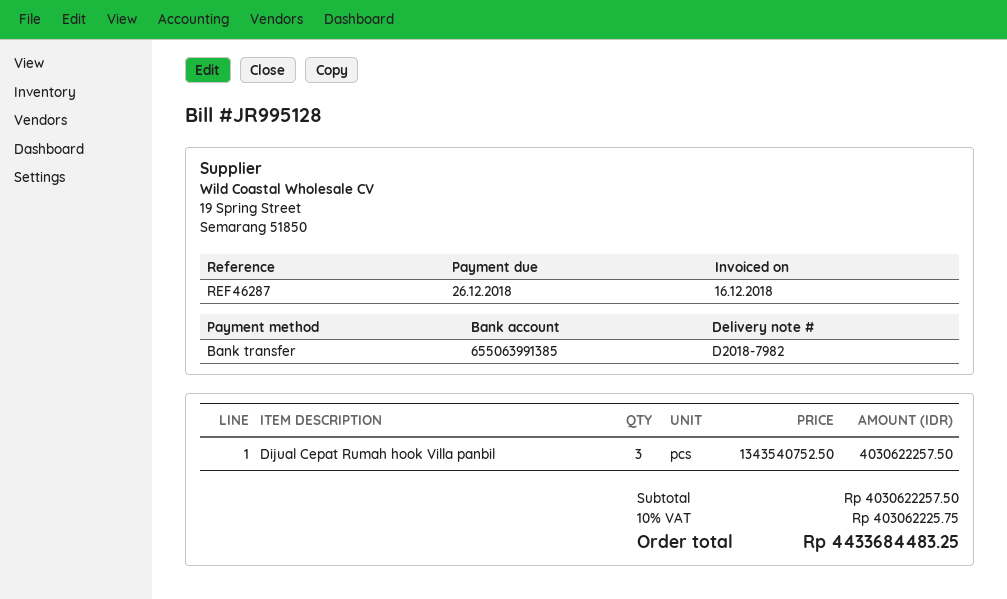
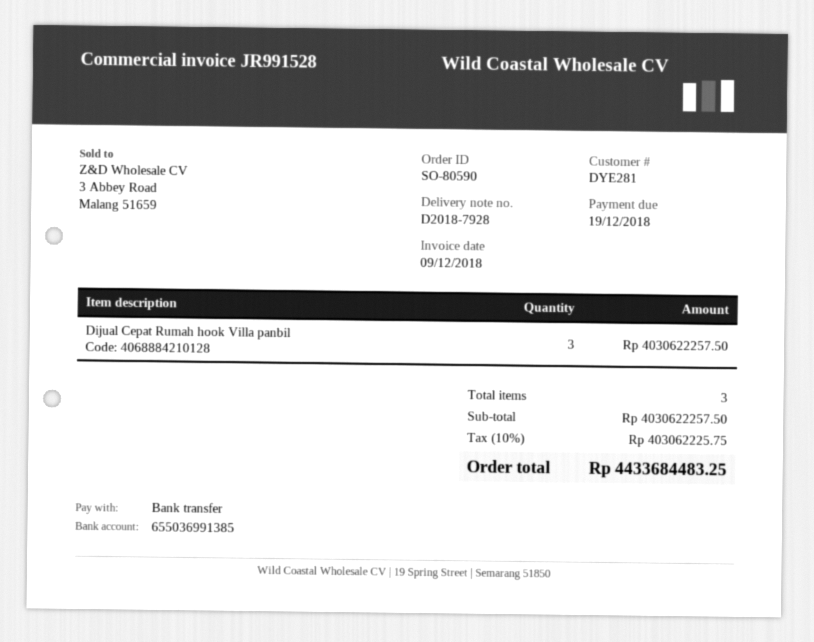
delivery note number: D2018-7982 -> D2018-7928
invoice number: JR995128 -> JR991528
invoice date: 2018-12-16 -> 2018-12-09
due date: 2018-12-26 -> 2018-12-19
bank account: 655063991385 -> 655036991385

